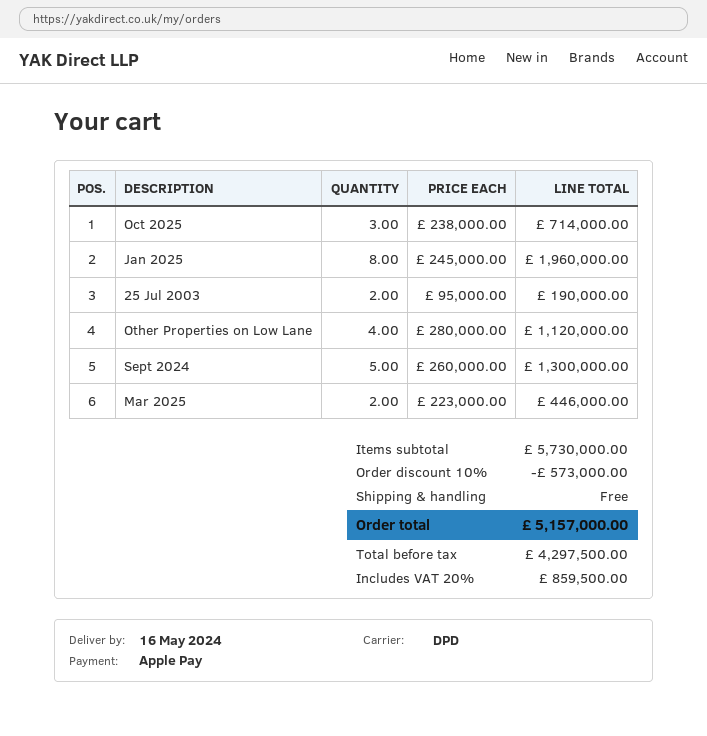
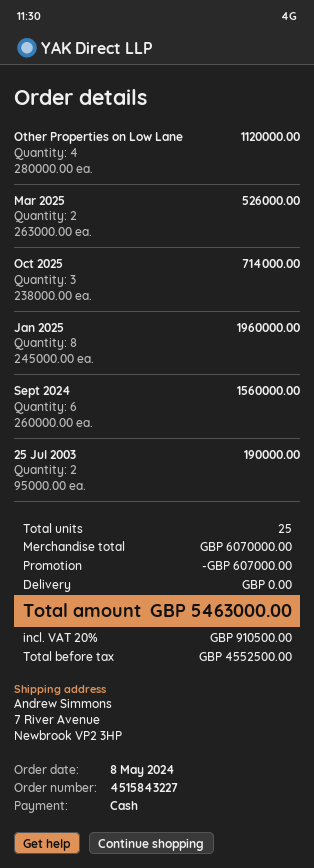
payment method: Apple Pay -> cash
Sept 2024: 5 x 260000.00 = 1300000.00 -> 6 x 260000.00 = 1560000.00
Mar 2025: 2 x 223000.00 = 446000.00 -> 2 x 263000.00 = 526000.00
subtotal: 5730000.00 -> 6070000.00
discount: 573000.00 -> 607000.00
net: 4297500.00 -> 4552500.00
tax: 20% = 859500.00 -> 20% = 910500.00
total: 5157000.00 -> 5463000.00

